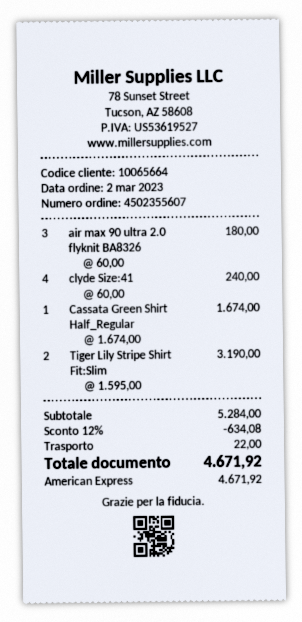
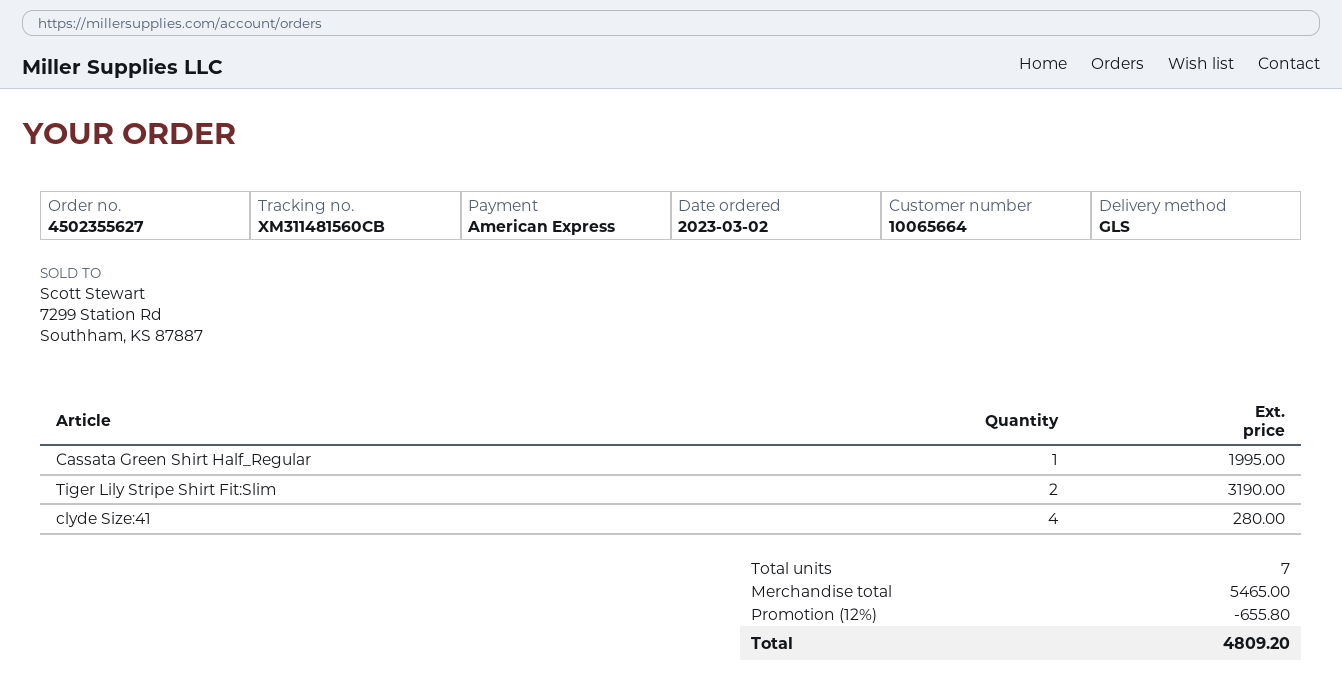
order number: 4502355607 -> 4502355627
air max 90 ultra 2.0 flyknit BA8326: 3 for 180.00 -> none
clyde Size:41: 4 for 240.00 -> 4 for 280.00
Cassata Green Shirt Half_Regular: 1 for 1674.00 -> 1 for 1995.00
subtotal: 5284.00 -> 5465.00
discount: 12% = 634.08 -> 12% = 655.80
shipping: 22.00 -> none
total: 4671.92 -> 4809.20

